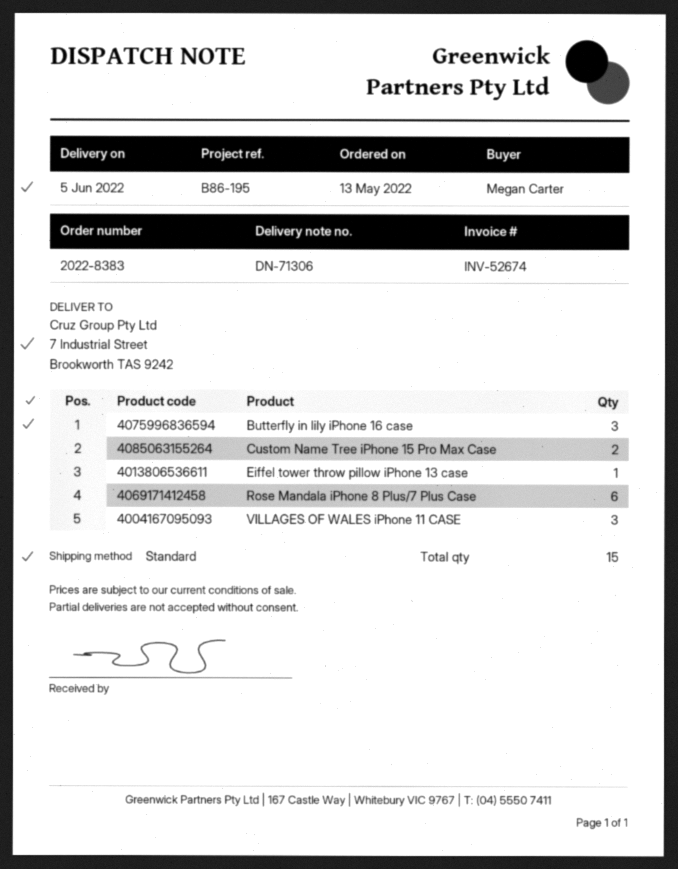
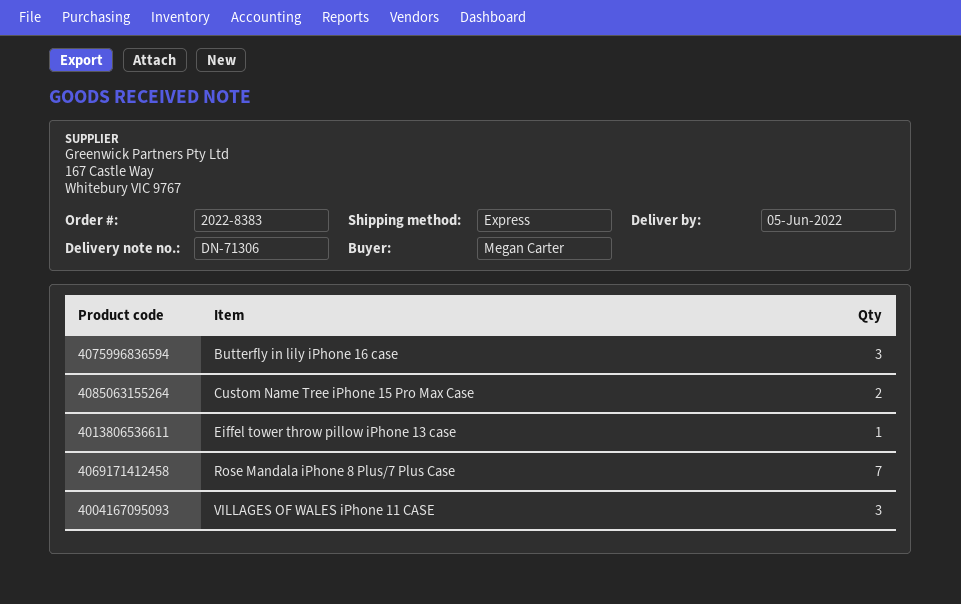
shipping method: standard -> express
Rose Mandala iPhone 8 Plus/7 Plus Case: 6 -> 7

